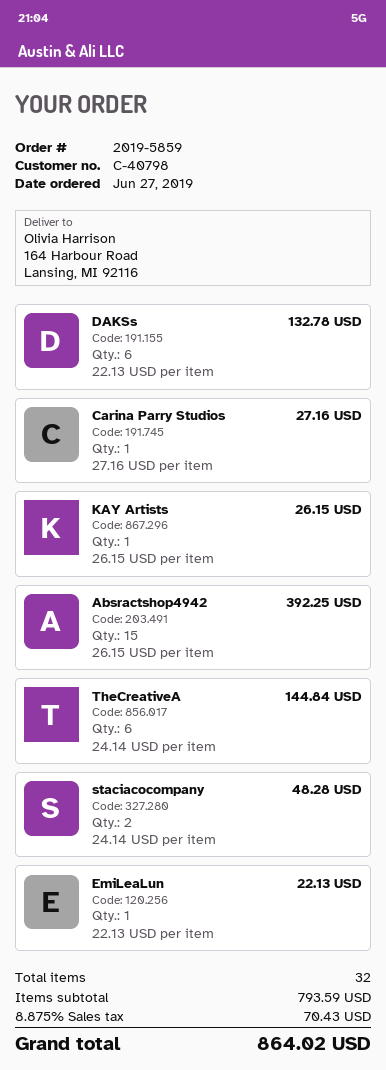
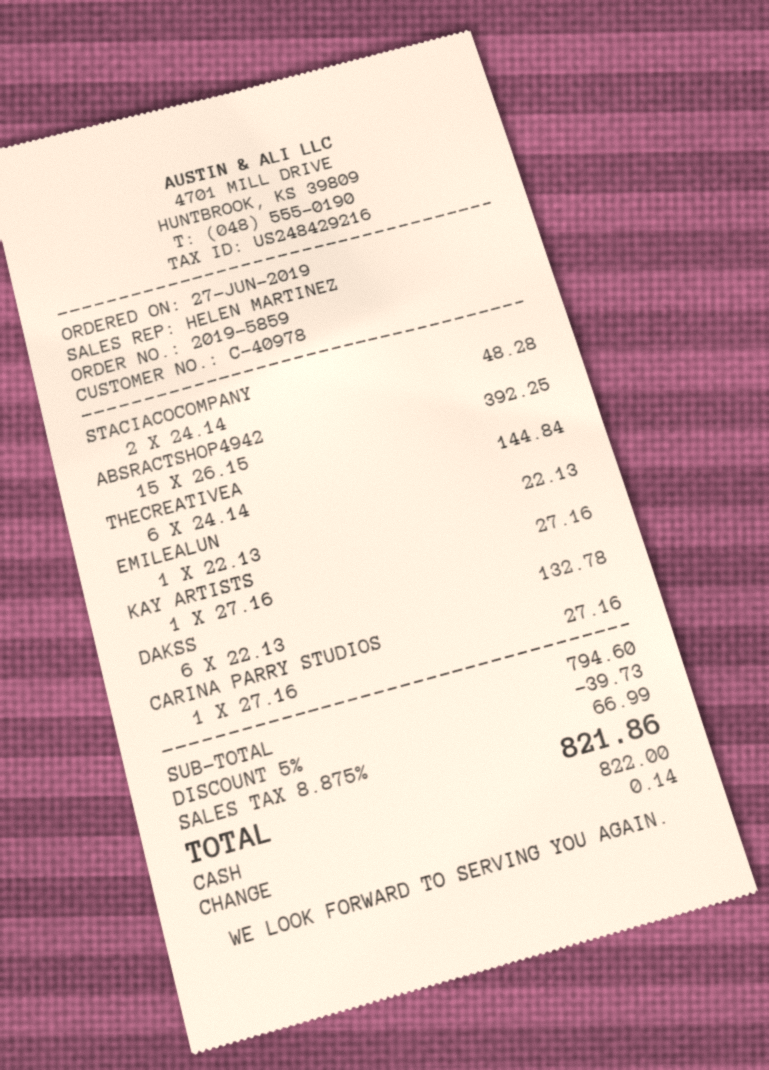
customer number: C-40798 -> C-40978
KAY Artists: 1 x 26.15 = 26.15 -> 1 x 27.16 = 27.16
subtotal: 793.59 -> 794.60
discount: none -> 5% = 39.73
tax: 8.875% = 70.43 -> 8.875% = 66.99
total: 864.02 -> 821.86

